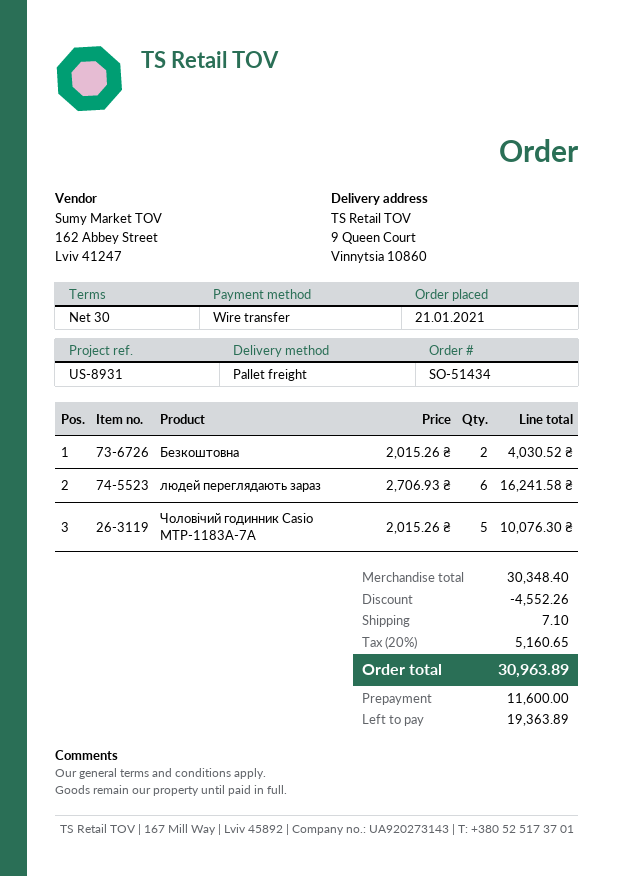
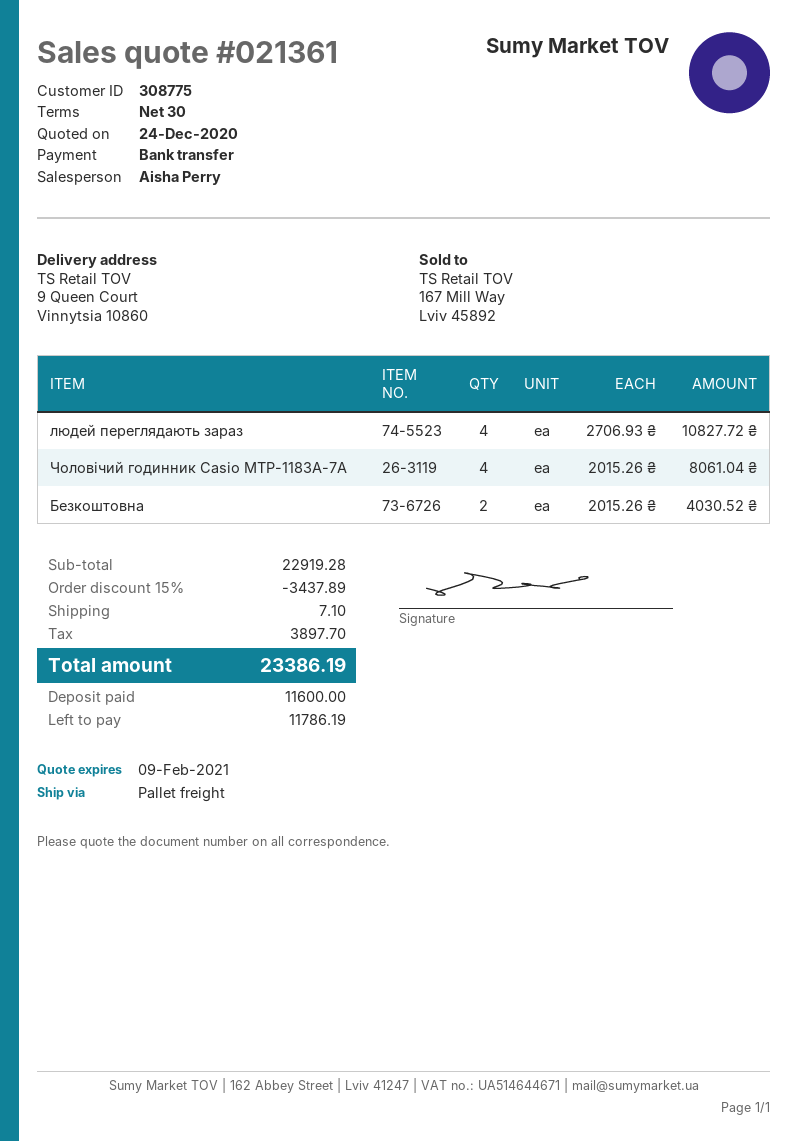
людей переглядають зараз: 6 x 2706.93 = 16241.58 -> 4 x 2706.93 = 10827.72
Чоловічий годинник Casio MTP-1183A-7A: 5 x 2015.26 = 10076.30 -> 4 x 2015.26 = 8061.04
subtotal: 30348.40 -> 22919.28
discount: 4552.26 -> 3437.89
tax: 5160.65 -> 3897.70
total: 30963.89 -> 23386.19
balance: 19363.89 -> 11786.19

